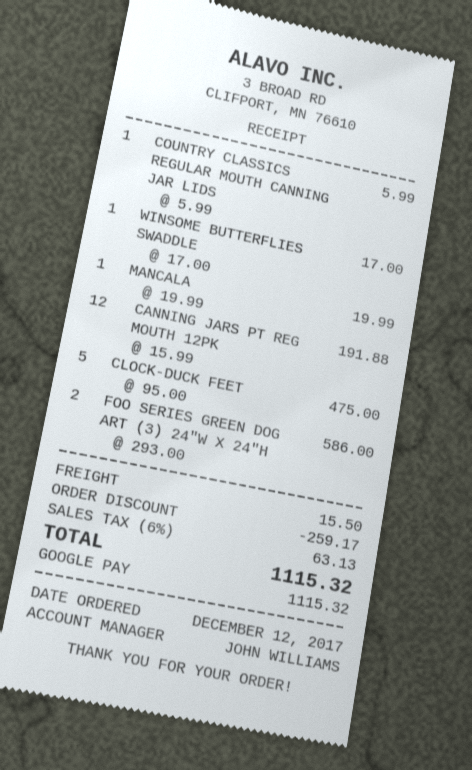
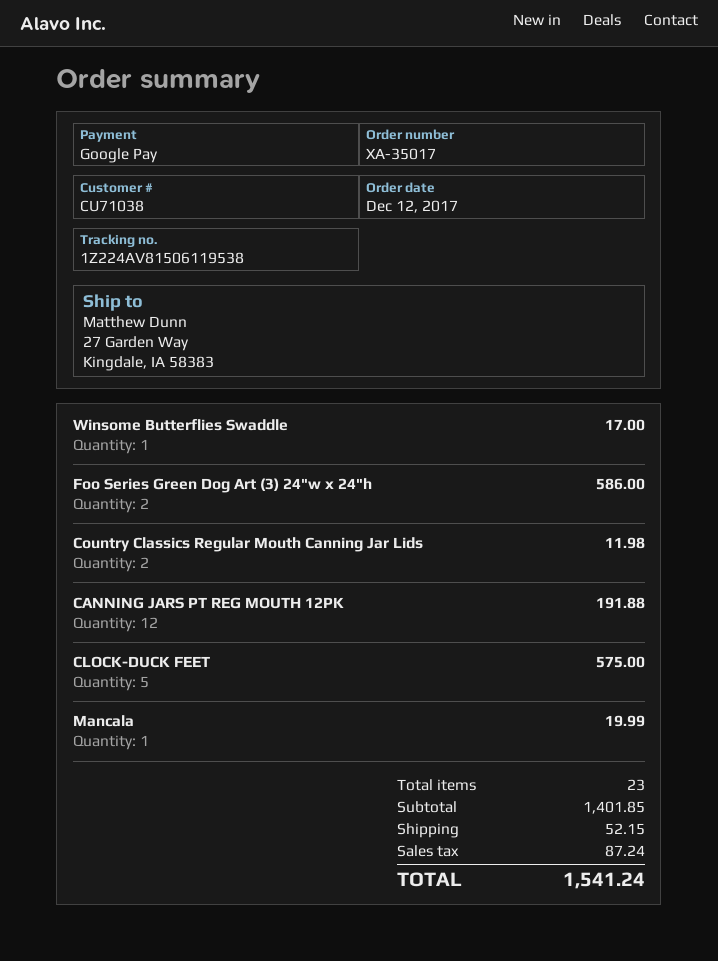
COUNTRY CLASSICS REGULAR MOUTH CANNING JAR LIDS: 1 for 5.99 -> 2 for 11.98
CLOCK-DUCK FEET: 5 for 475.00 -> 5 for 575.00
discount: 259.17 -> none
shipping: 15.50 -> 52.15
tax: 63.13 -> 87.24
total: 1115.32 -> 1541.24

